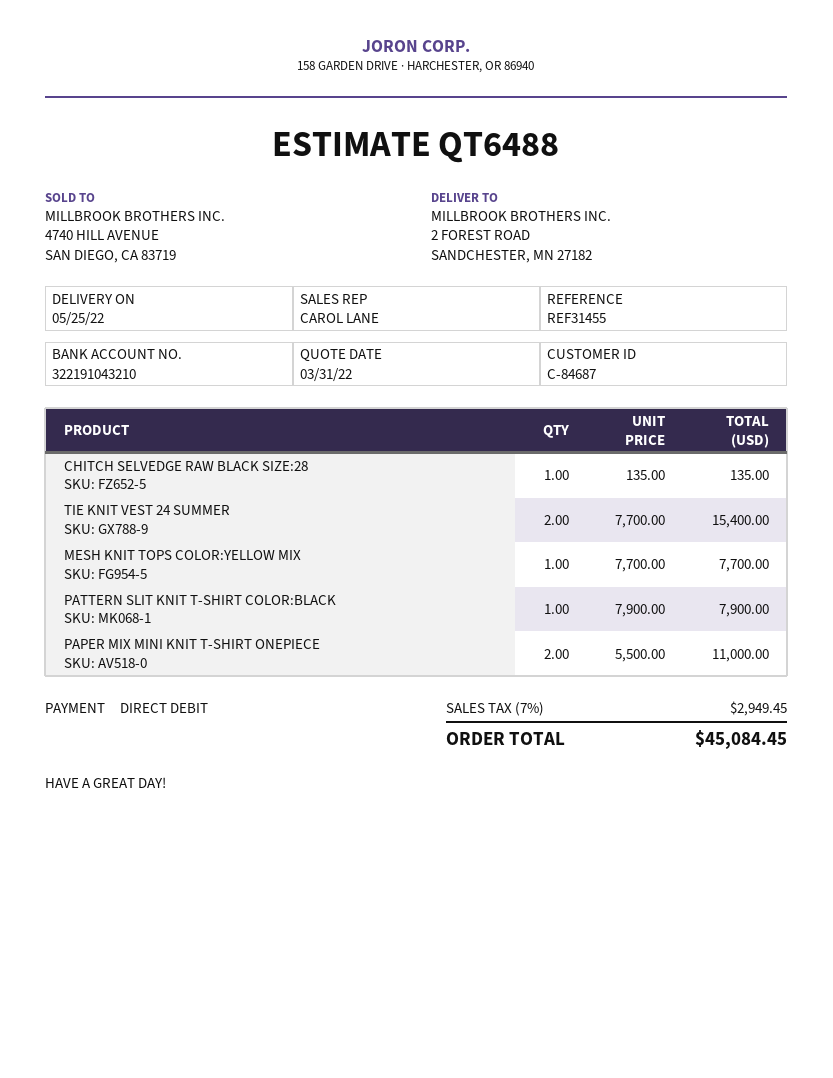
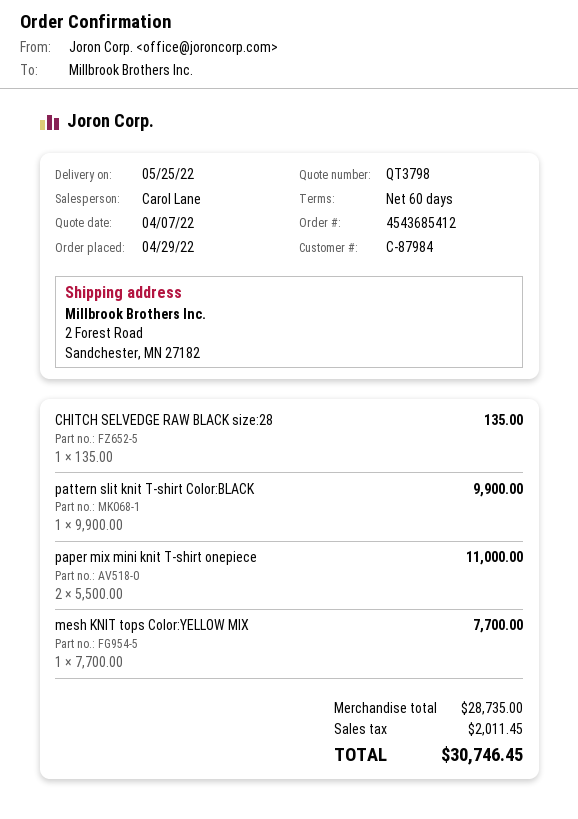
quote number: QT6488 -> QT3798
quote date: 2022-03-31 -> 2022-04-07
customer number: C-84687 -> C-87984
TIE KNIT VEST 24 SUMMER: 2 x 7700.00 = 15400.00 -> none
PATTERN SLIT KNIT T-SHIRT COLOR:BLACK: 1 x 7900.00 = 7900.00 -> 1 x 9900.00 = 9900.00
tax: 2949.45 -> 2011.45
total: 45084.45 -> 30746.45

